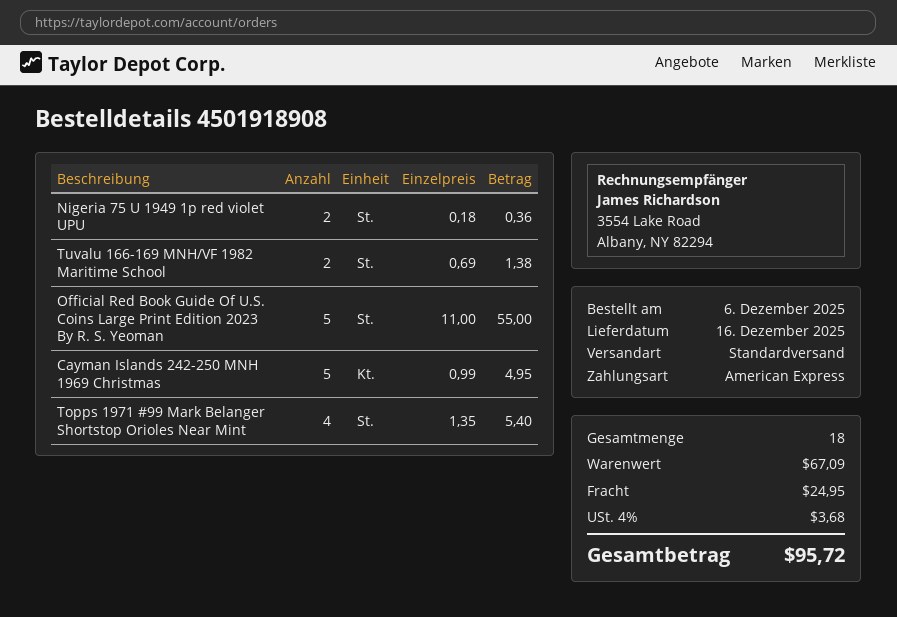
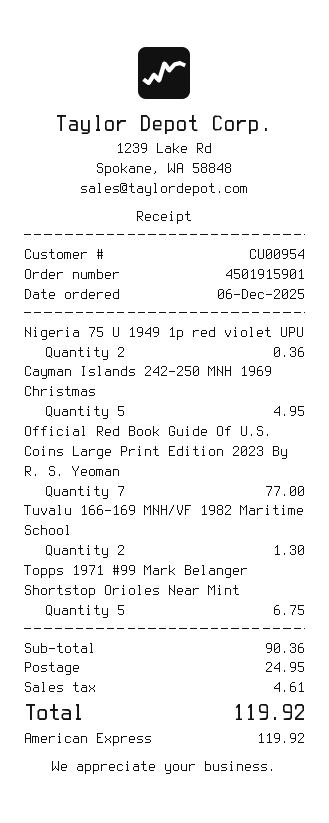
order number: 4501918908 -> 4501915901
Tuvalu 166-169 MNH/VF 1982 Maritime School: 2 for 1.38 -> 2 for 1.30
Official Red Book Guide Of U.S. Coins Large Print Edition 2023 By R. S. Yeoman: 5 for 55.00 -> 7 for 77.00
Topps 1971 #99 Mark Belanger Shortstop Orioles Near Mint: 4 for 5.40 -> 5 for 6.75
subtotal: 67.09 -> 90.36
tax: 3.68 -> 4.61
total: 95.72 -> 119.92

